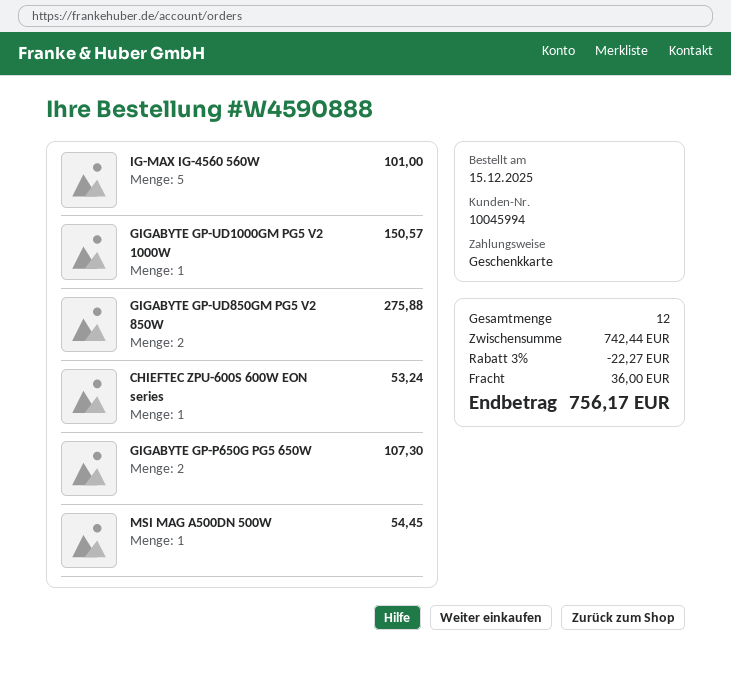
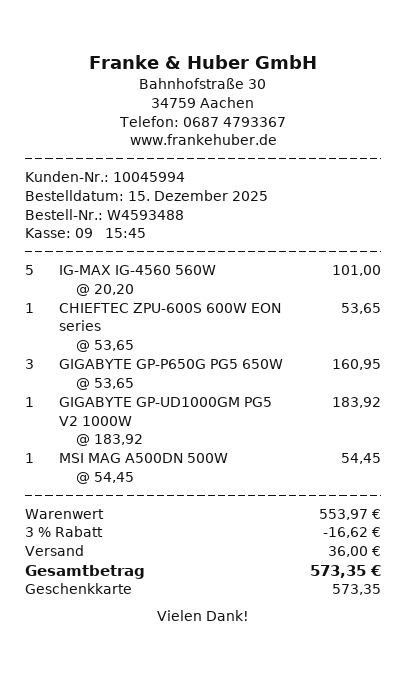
order number: W4590888 -> W4593488
GIGABYTE GP-UD1000GM PG5 V2 1000W: 1 for 150.57 -> 1 for 183.92
GIGABYTE GP-UD850GM PG5 V2 850W: 2 for 275.88 -> none
CHIEFTEC ZPU-600S 600W EON series: 1 for 53.24 -> 1 for 53.65
GIGABYTE GP-P650G PG5 650W: 2 for 107.30 -> 3 for 160.95
subtotal: 742.44 -> 553.97
discount: 3% = 22.27 -> 3% = 16.62
total: 756.17 -> 573.35

